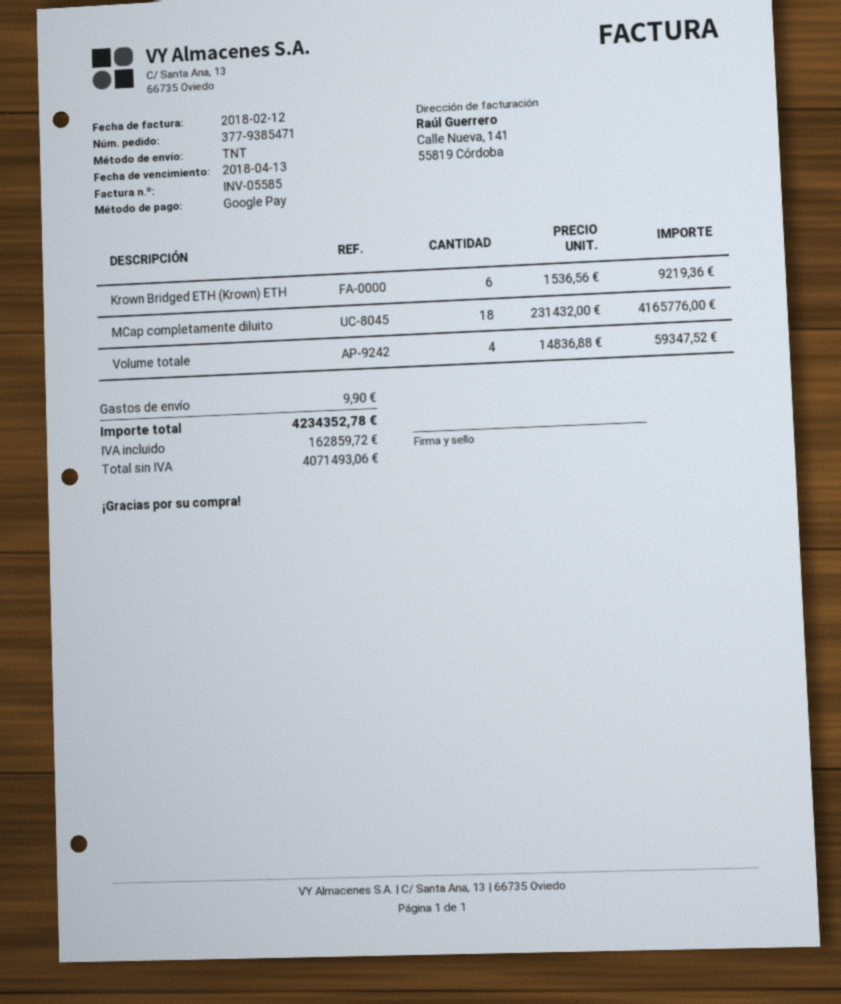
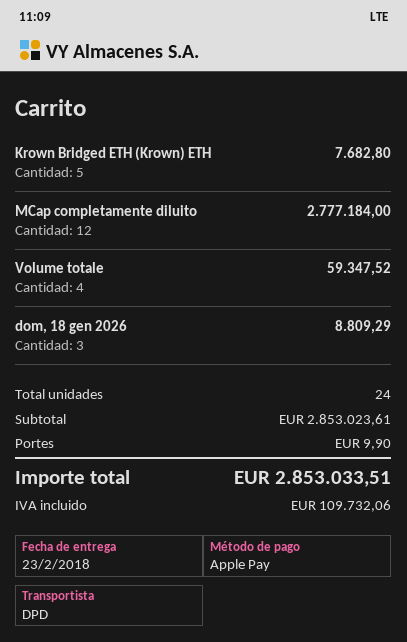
payment method: Google Pay -> Apple Pay
shipping method: TNT -> DPD
Krown Bridged ETH (Krown) ETH: 6 for 9219.36 -> 5 for 7682.80
MCap completamente diluito: 18 for 4165776.00 -> 12 for 2777184.00
dom, 18 gen 2026: none -> 3 for 8809.29
tax: 162859.72 -> 109732.06
total: 4234352.78 -> 2853033.51

